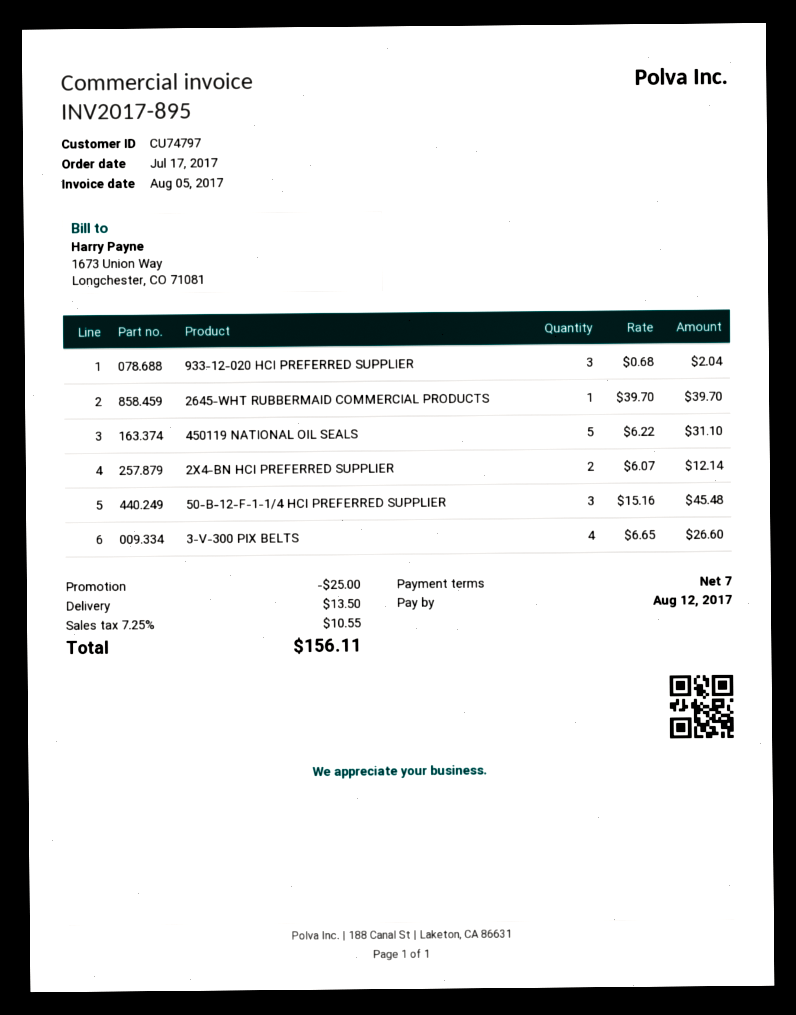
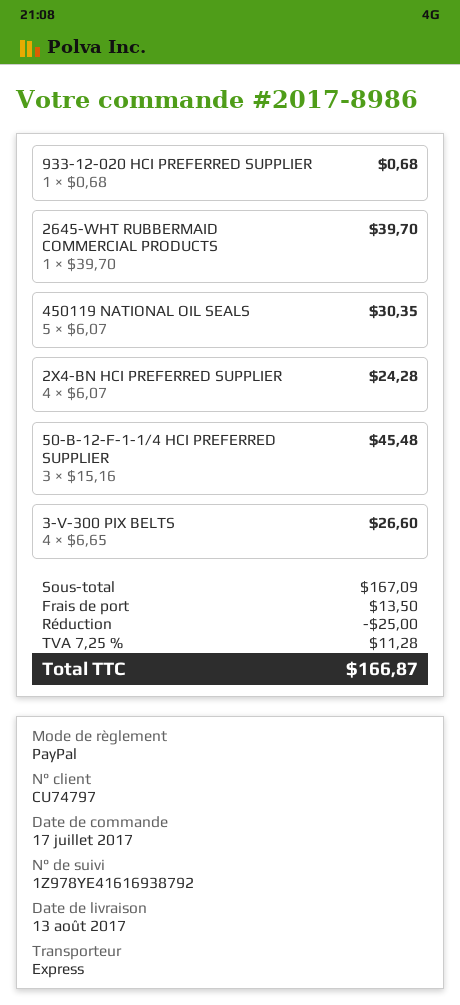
933-12-020 HCI PREFERRED SUPPLIER: 3 x 0.68 = 2.04 -> 1 x 0.68 = 0.68
450119 NATIONAL OIL SEALS: 5 x 6.22 = 31.10 -> 5 x 6.07 = 30.35
2X4-BN HCI PREFERRED SUPPLIER: 2 x 6.07 = 12.14 -> 4 x 6.07 = 24.28
tax: 7.25% = 10.55 -> 7.25% = 11.28
total: 156.11 -> 166.87

